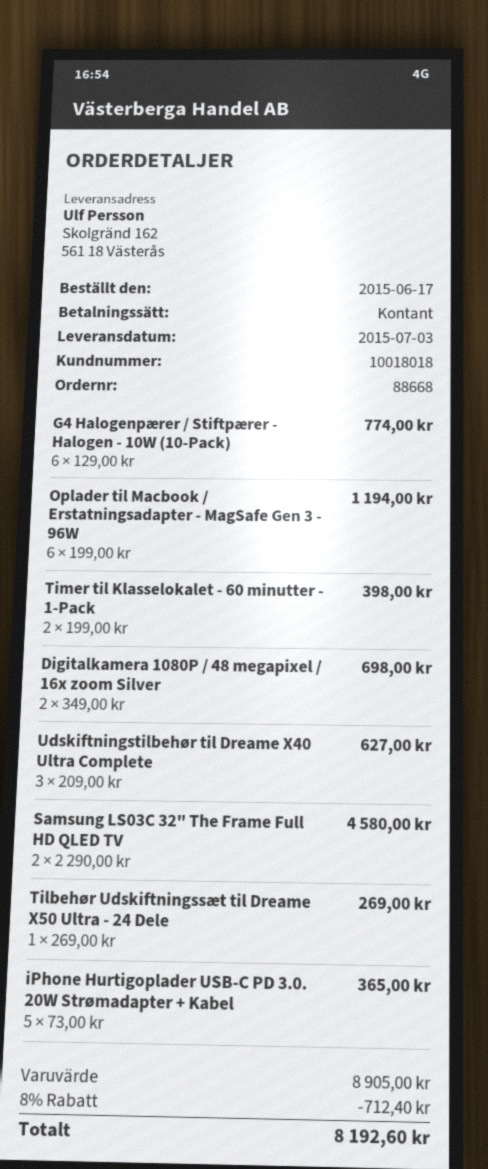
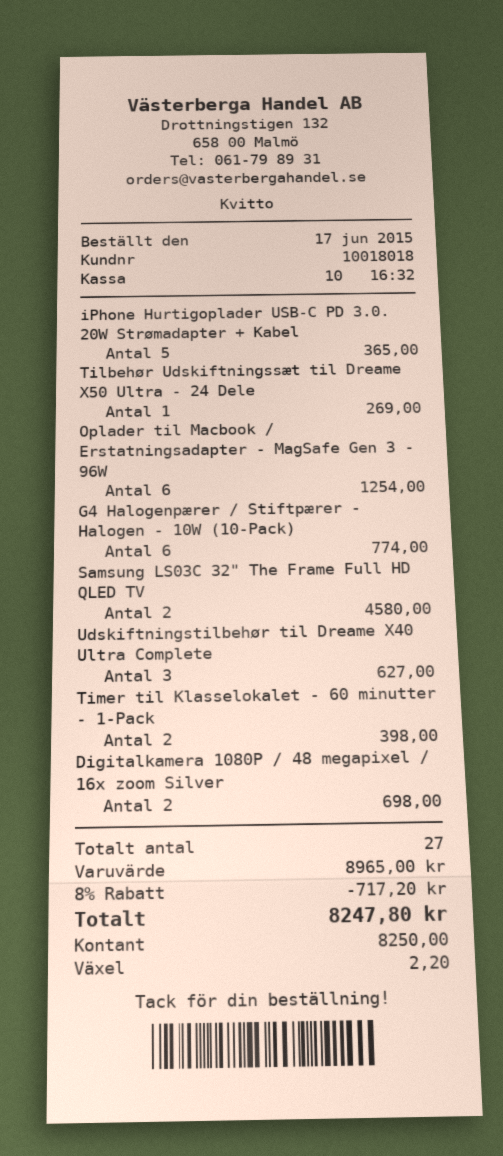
Oplader til Macbook / Erstatningsadapter - MagSafe Gen 3 - 96W: 6 for 1194.00 -> 6 for 1254.00
subtotal: 8905.00 -> 8965.00
discount: 8% = 712.40 -> 8% = 717.20
total: 8192.60 -> 8247.80

